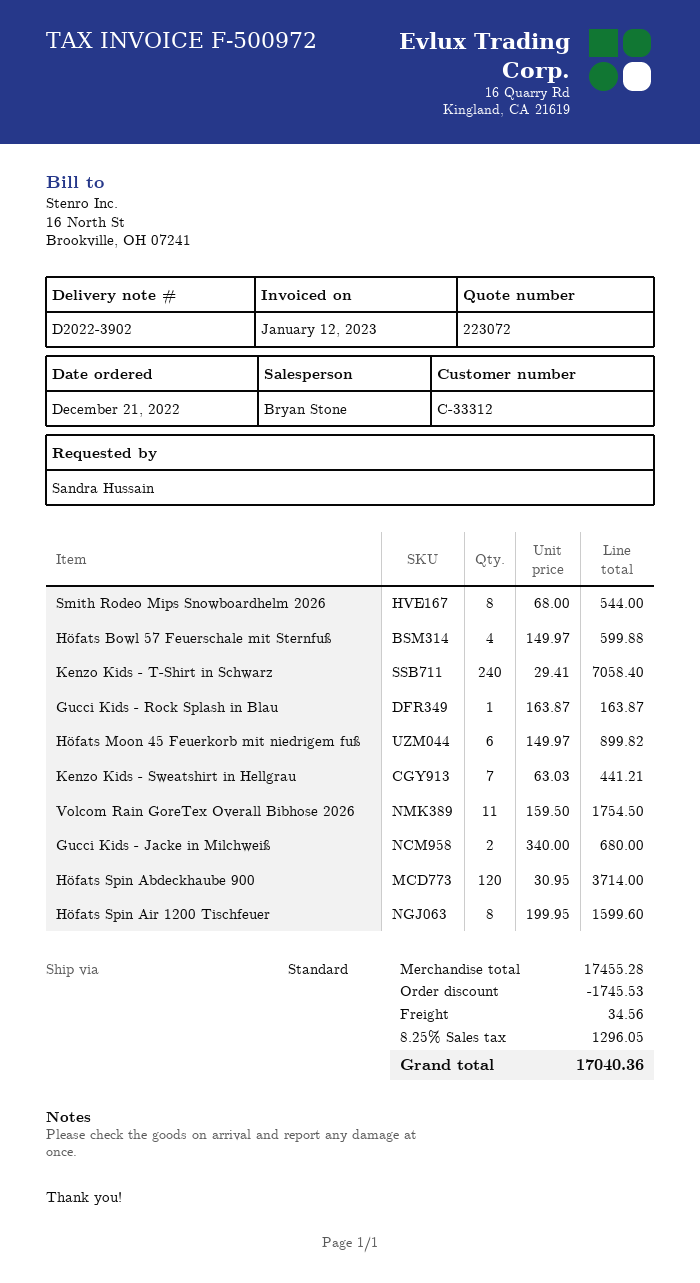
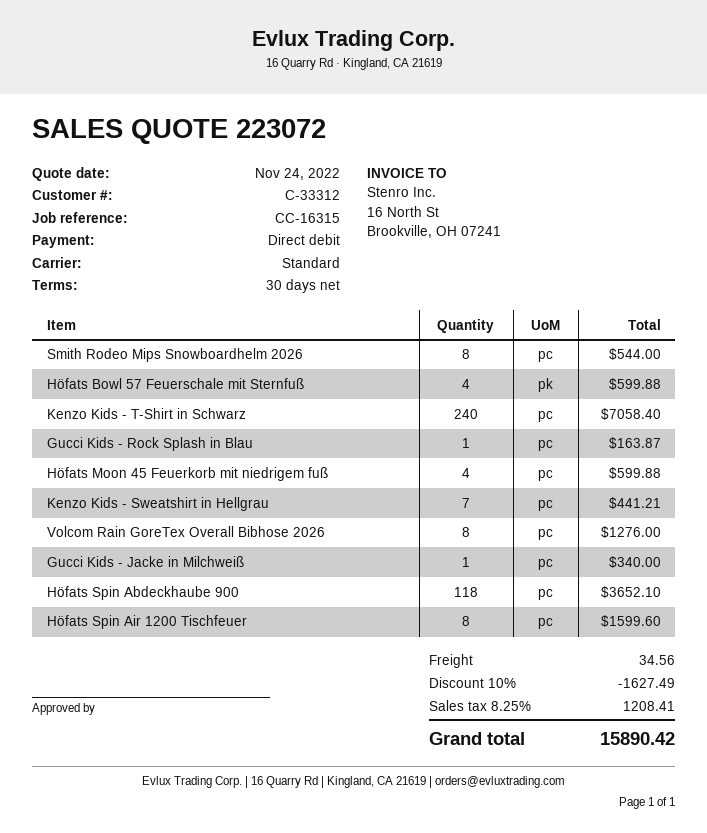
Höfats Moon 45 Feuerkorb mit niedrigem fuß: 6 for 899.82 -> 4 for 599.88
Volcom Rain GoreTex Overall Bibhose 2026: 11 for 1754.50 -> 8 for 1276.00
Gucci Kids - Jacke in Milchweiß: 2 for 680.00 -> 1 for 340.00
Höfats Spin Abdeckhaube 900: 120 for 3714.00 -> 118 for 3652.10
discount: 1745.53 -> 1627.49
tax: 8.25% = 1296.05 -> 8.25% = 1208.41
total: 17040.36 -> 15890.42

